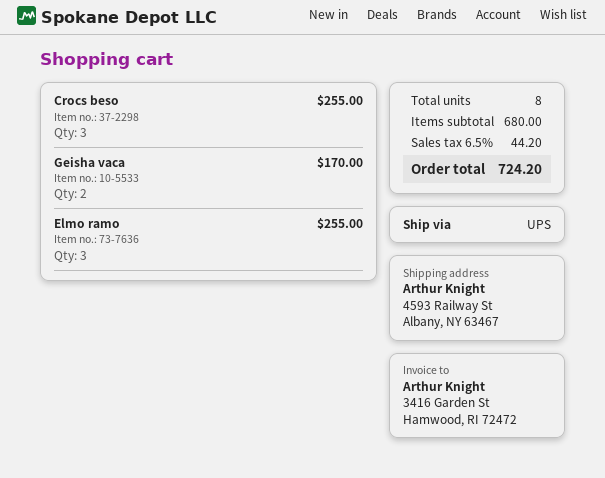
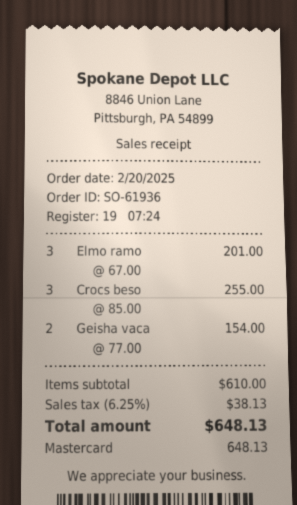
Geisha vaca: 2 for 170.00 -> 2 for 154.00
Elmo ramo: 3 for 255.00 -> 3 for 201.00
subtotal: 680.00 -> 610.00
tax: 6.5% = 44.20 -> 6.25% = 38.13
total: 724.20 -> 648.13

